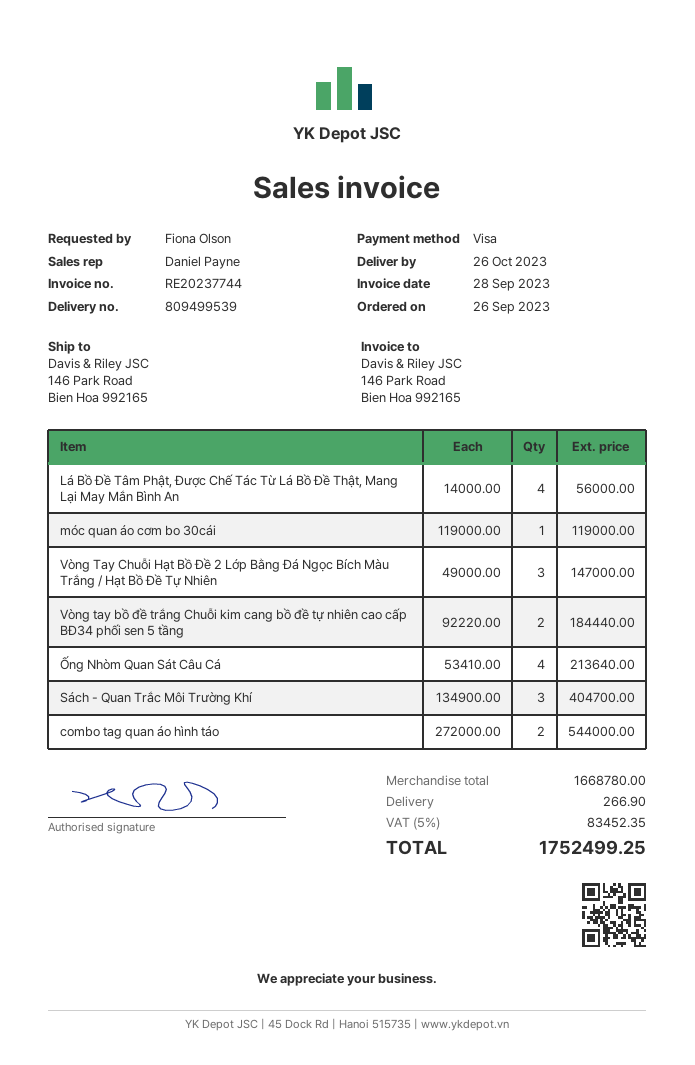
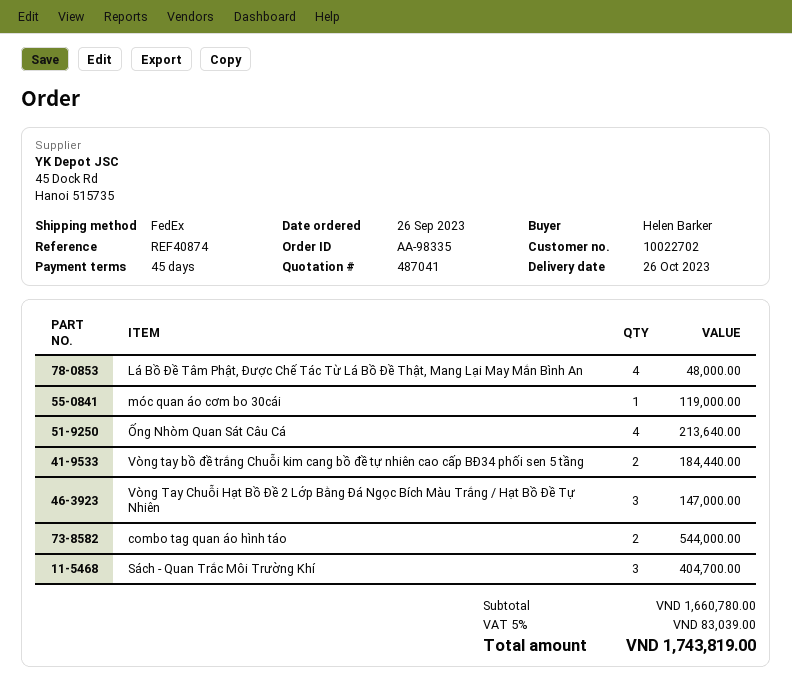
ordered by: Fiona Olson -> Helen Barker
Lá Bồ Đề Tâm Phật, Được Chế Tác Từ Lá Bồ Đề Thật, Mang Lại May Mắn Bình An: 4 for 56000.00 -> 4 for 48000.00
subtotal: 1668780.00 -> 1660780.00
shipping: 266.90 -> none
tax: 5% = 83452.35 -> 5% = 83039.00
total: 1752499.25 -> 1743819.00

